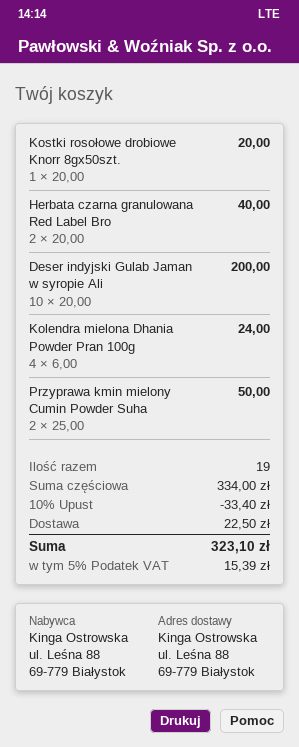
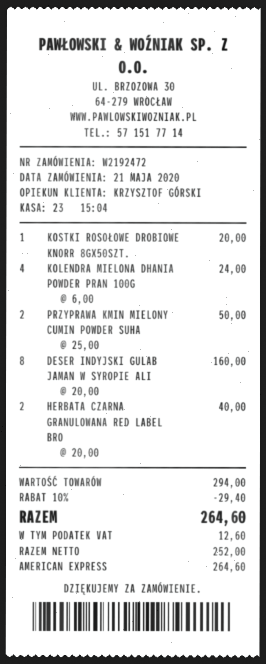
Deser indyjski Gulab Jaman w syropie Ali: 10 x 20.00 = 200.00 -> 8 x 20.00 = 160.00
subtotal: 334.00 -> 294.00
discount: 10% = 33.40 -> 10% = 29.40
shipping: 22.50 -> none
tax: 15.39 -> 12.60
total: 323.10 -> 264.60

